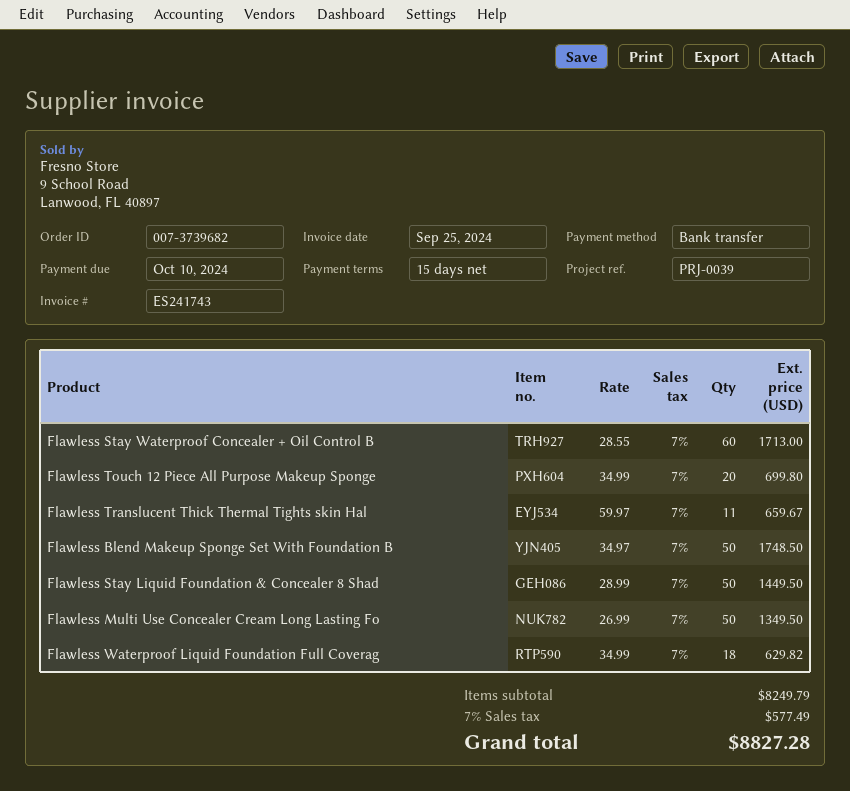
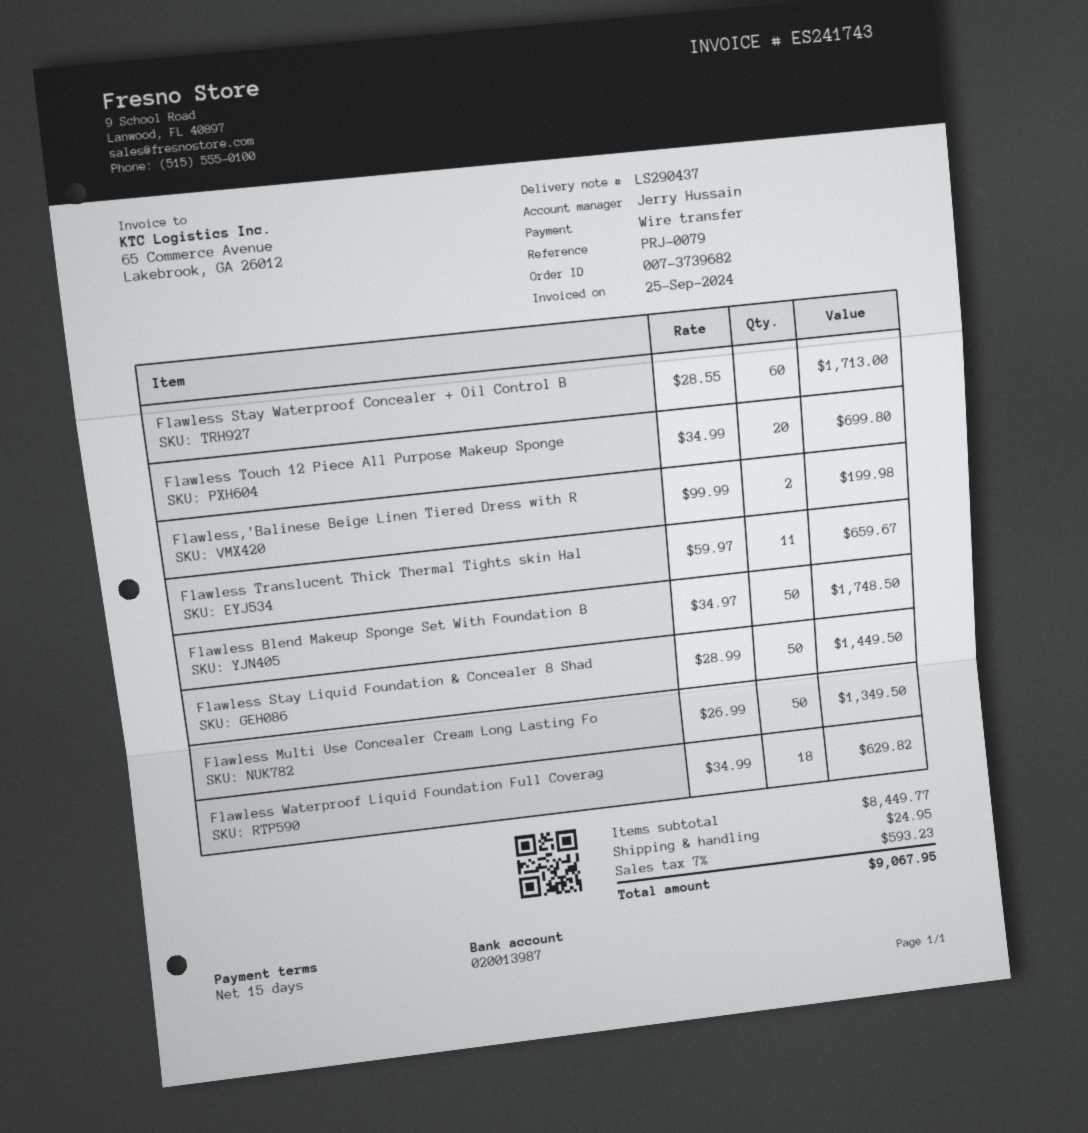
reference: PRJ-0039 -> PRJ-0079
Flawless,'Balinese Beige Linen Tiered Dress with R: none -> 2 x 99.99 = 199.98
subtotal: 8249.79 -> 8449.77
shipping: none -> 24.95
tax: 7% = 577.49 -> 7% = 593.23
total: 8827.28 -> 9067.95

